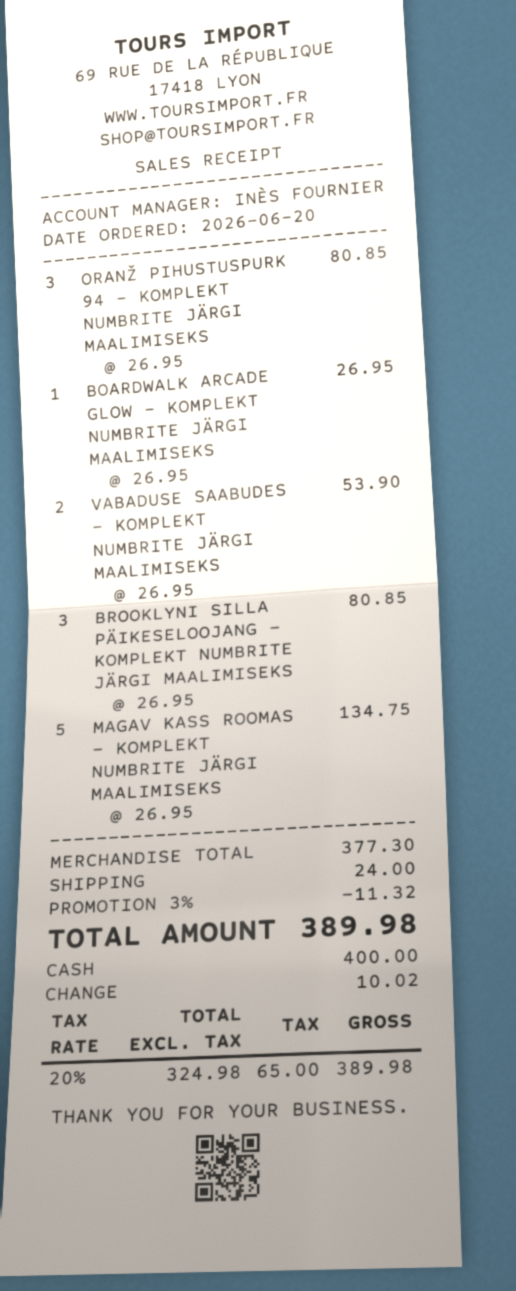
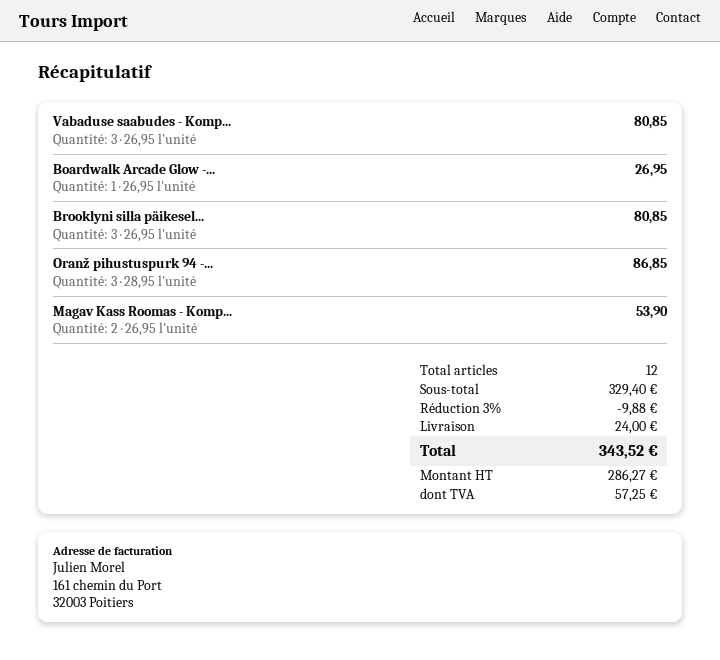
ORANŽ PIHUSTUSPURK 94 - KOMPLEKT NUMBRITE JÄRGI MAALIMISEKS: 3 x 26.95 = 80.85 -> 3 x 28.95 = 86.85
VABADUSE SAABUDES - KOMPLEKT NUMBRITE JÄRGI MAALIMISEKS: 2 x 26.95 = 53.90 -> 3 x 26.95 = 80.85
MAGAV KASS ROOMAS - KOMPLEKT NUMBRITE JÄRGI MAALIMISEKS: 5 x 26.95 = 134.75 -> 2 x 26.95 = 53.90
subtotal: 377.30 -> 329.40
discount: 3% = 11.32 -> 3% = 9.88
net: 324.98 -> 286.27
tax: 65.00 -> 57.25
total: 389.98 -> 343.52

